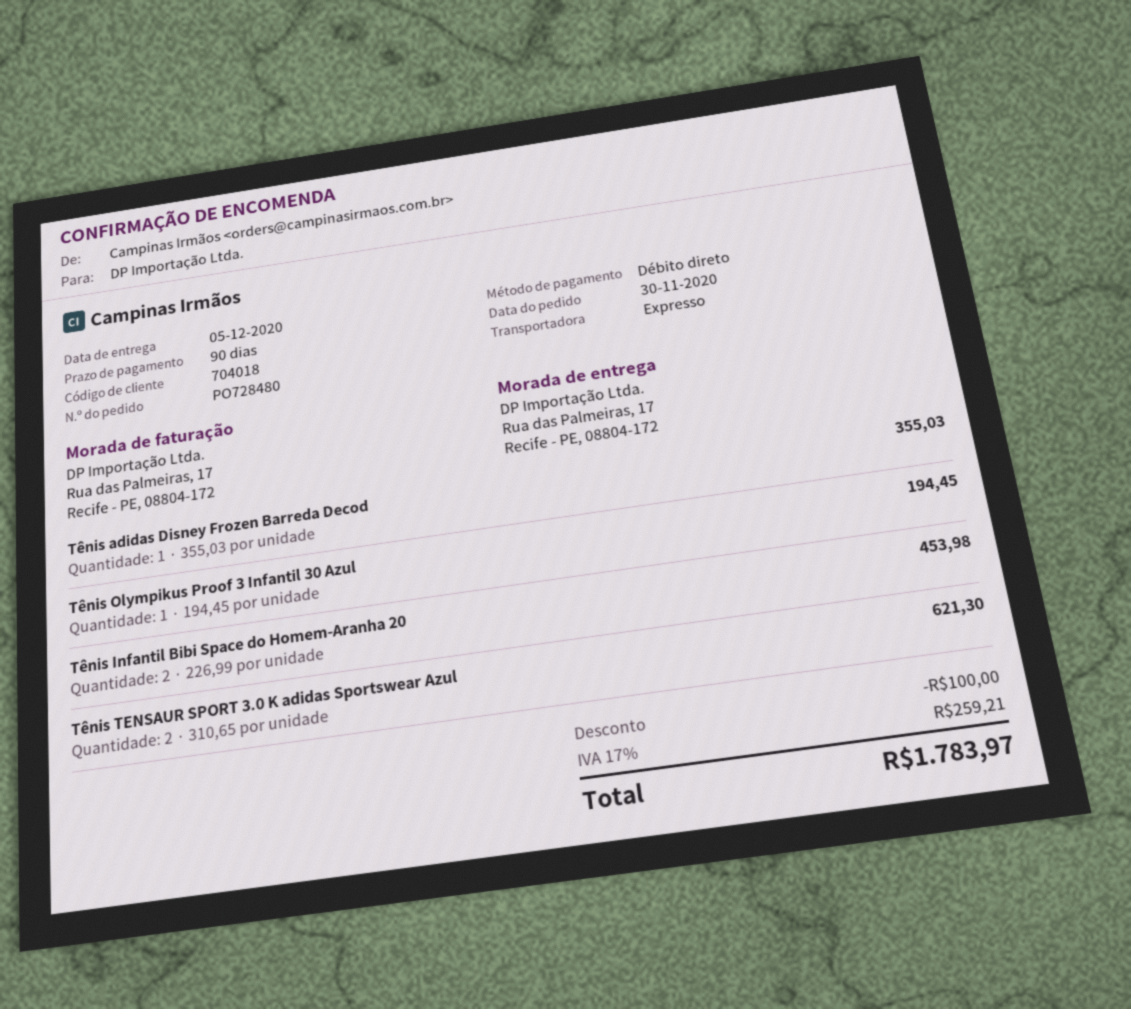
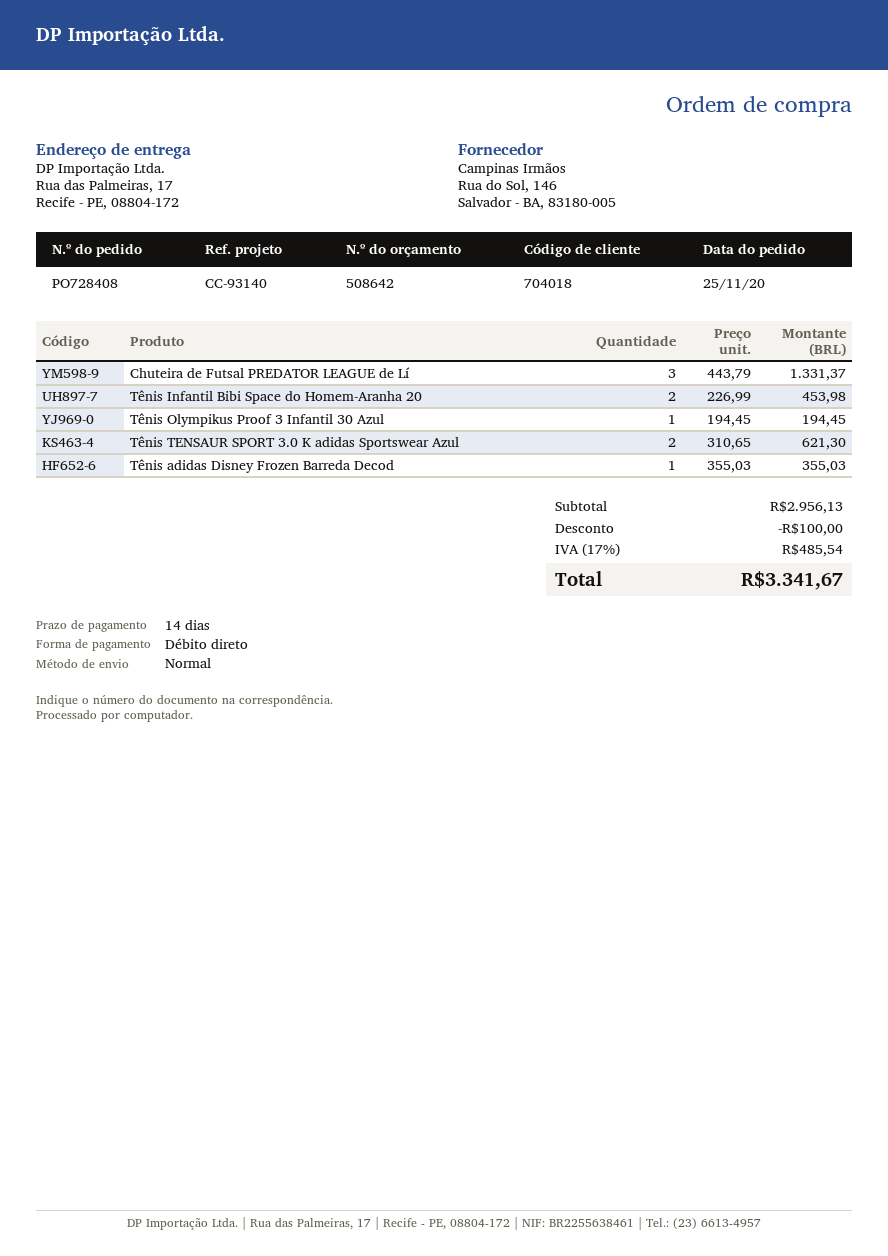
order number: PO728480 -> PO728408
order date: 2020-11-30 -> 2020-11-25
payment terms: 90 days -> 14 days
shipping method: express -> standard
Chuteira de Futsal PREDATOR LEAGUE de Lí: none -> 3 x 443.79 = 1331.37
tax: 17% = 259.21 -> 17% = 485.54
total: 1783.97 -> 3341.67

